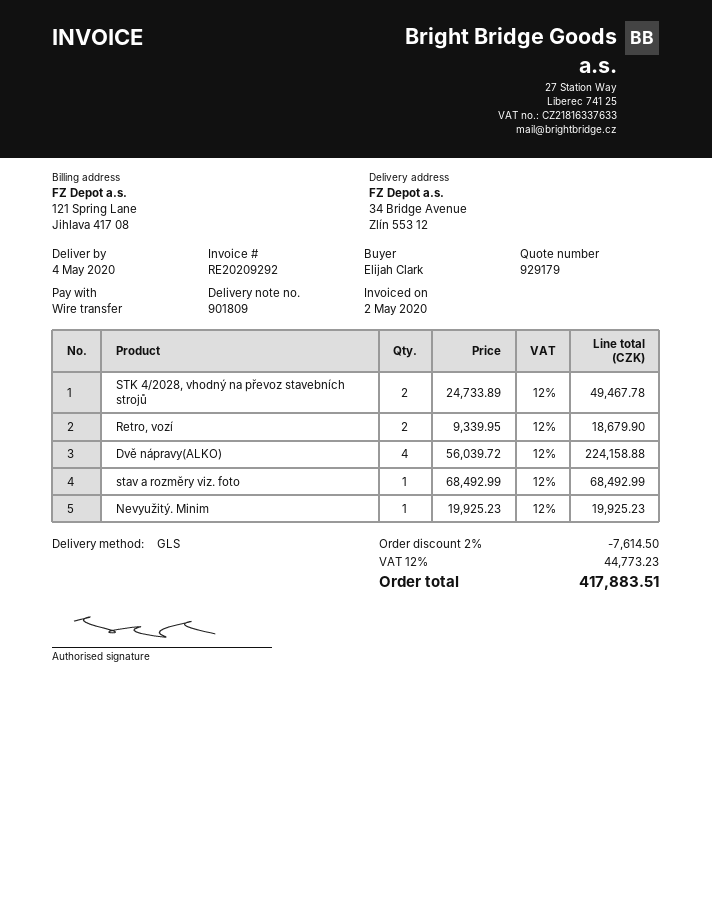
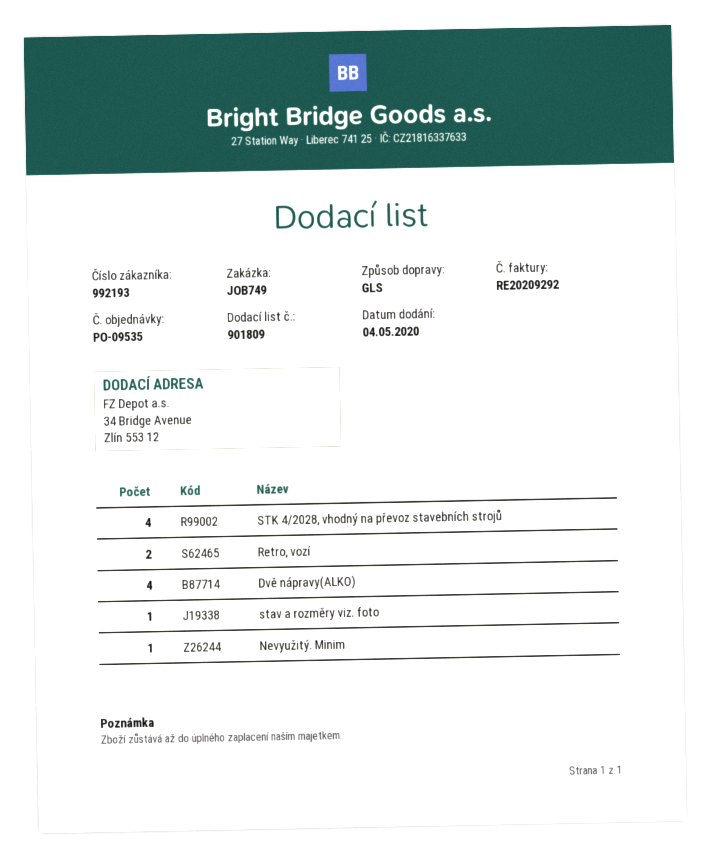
STK 4/2028, vhodný na převoz stavebních strojů: 2 -> 4

